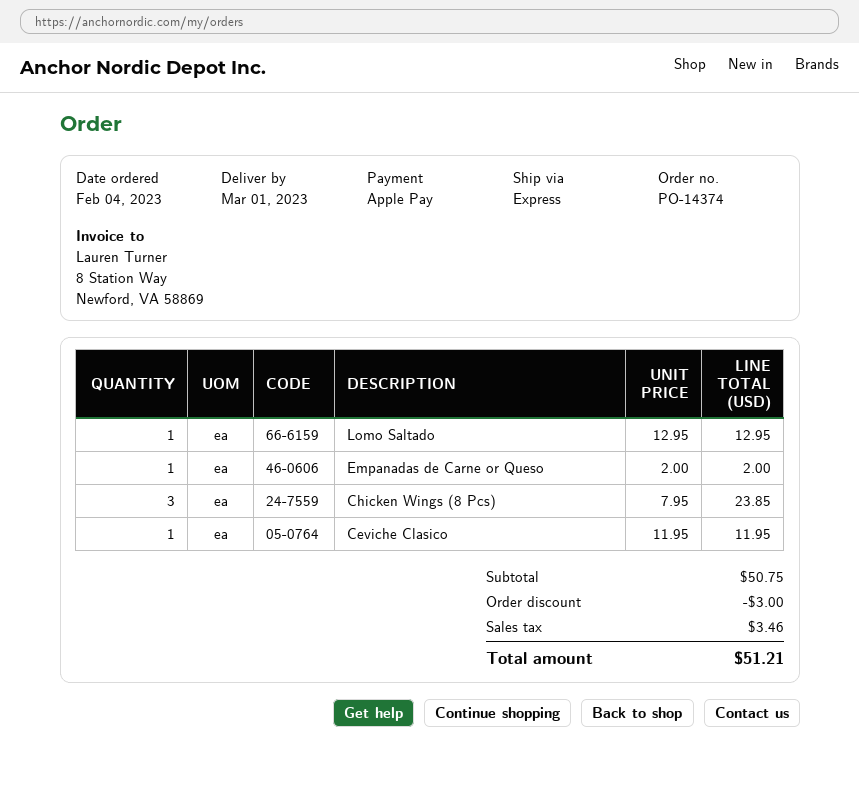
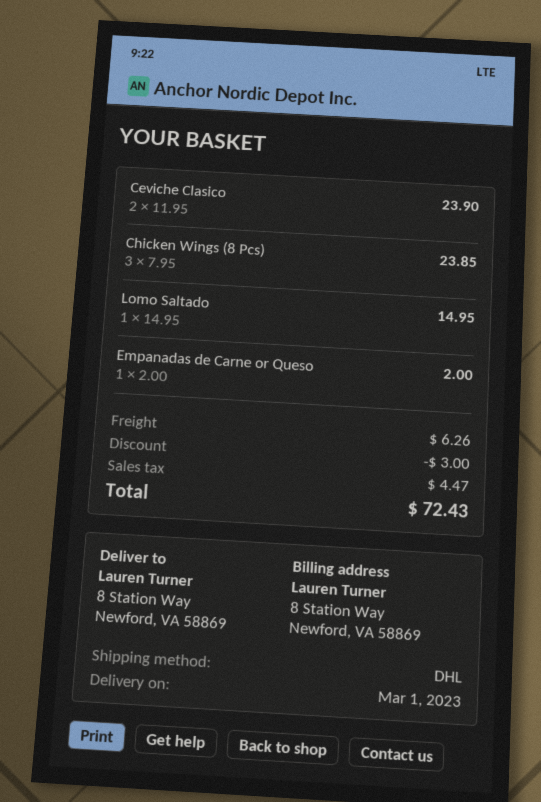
shipping method: express -> DHL
Lomo Saltado: 1 x 12.95 = 12.95 -> 1 x 14.95 = 14.95
Ceviche Clasico: 1 x 11.95 = 11.95 -> 2 x 11.95 = 23.90
shipping: none -> 6.26
tax: 3.46 -> 4.47
total: 51.21 -> 72.43

